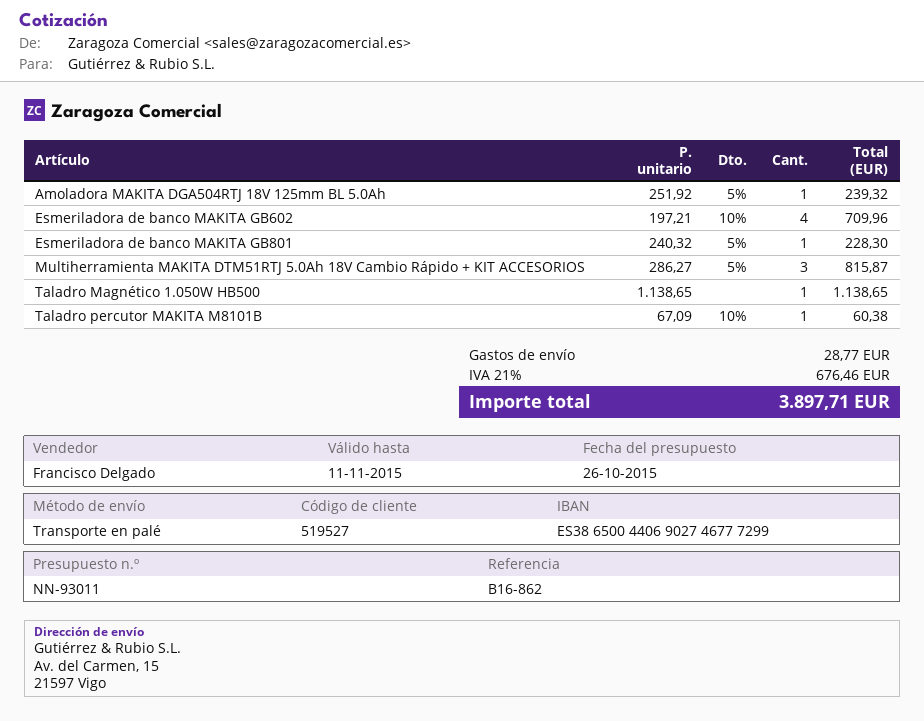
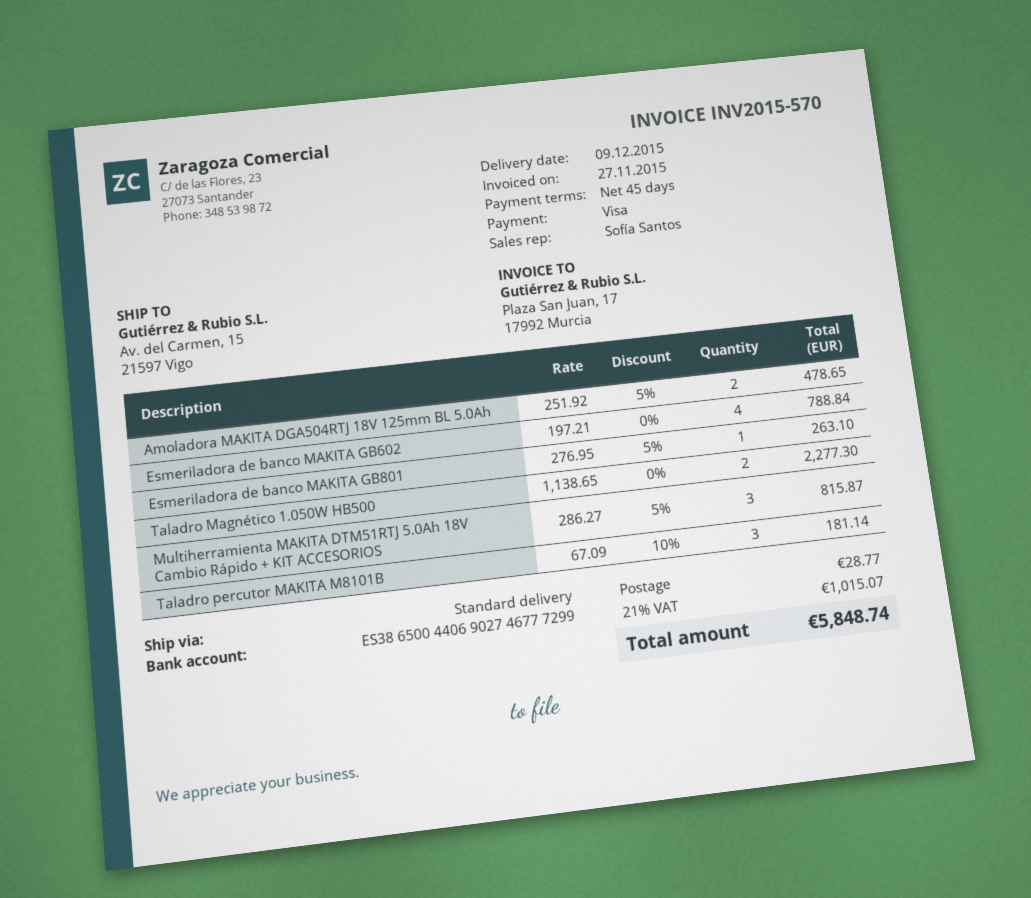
sales rep: Francisco Delgado -> Sofía Santos
shipping method: pallet freight -> standard
Amoladora MAKITA DGA504RTJ 18V 125mm BL 5.0Ah: 1 x 251.92 - 5% = 239.32 -> 2 x 251.92 - 5% = 478.65
Esmeriladora de banco MAKITA GB602: 4 x 197.21 - 10% = 709.96 -> 4 x 197.21 = 788.84
Esmeriladora de banco MAKITA GB801: 1 x 240.32 - 5% = 228.30 -> 1 x 276.95 - 5% = 263.10
Taladro Magnético 1.050W HB500: 1 x 1138.65 = 1138.65 -> 2 x 1138.65 = 2277.30
Taladro percutor MAKITA M8101B: 1 x 67.09 - 10% = 60.38 -> 3 x 67.09 - 10% = 181.14
tax: 21% = 676.46 -> 21% = 1015.07
total: 3897.71 -> 5848.74

